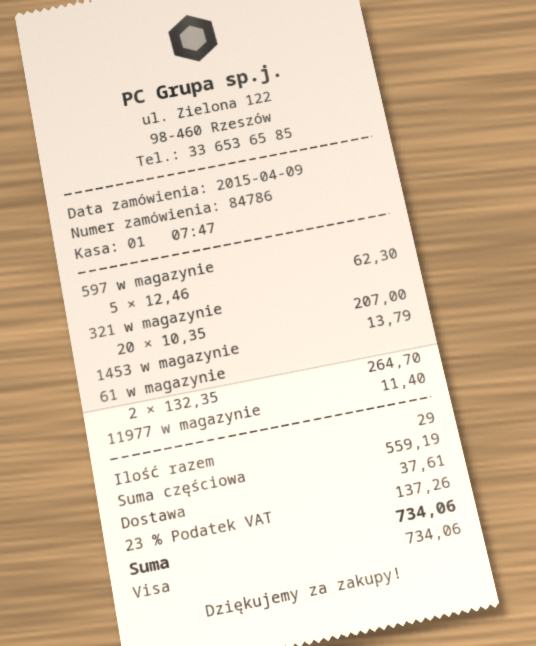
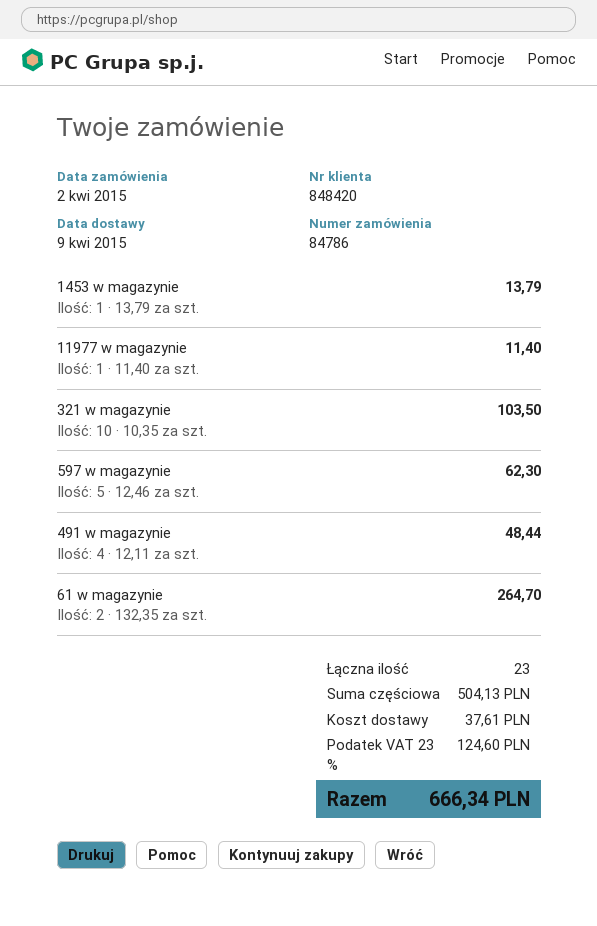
order date: 2015-04-09 -> 2015-04-02
321 w magazynie: 20 x 10.35 = 207.00 -> 10 x 10.35 = 103.50
491 w magazynie: none -> 4 x 12.11 = 48.44
total quantity: 29 -> 23
subtotal: 559.19 -> 504.13
tax: 23% = 137.26 -> 23% = 124.60
total: 734.06 -> 666.34

